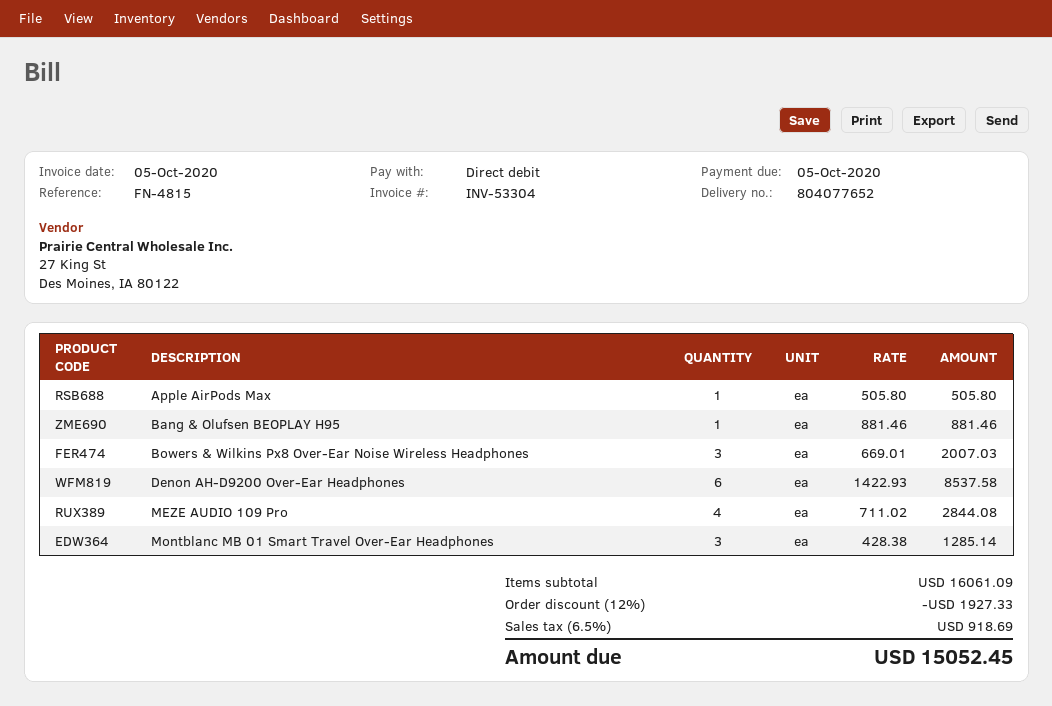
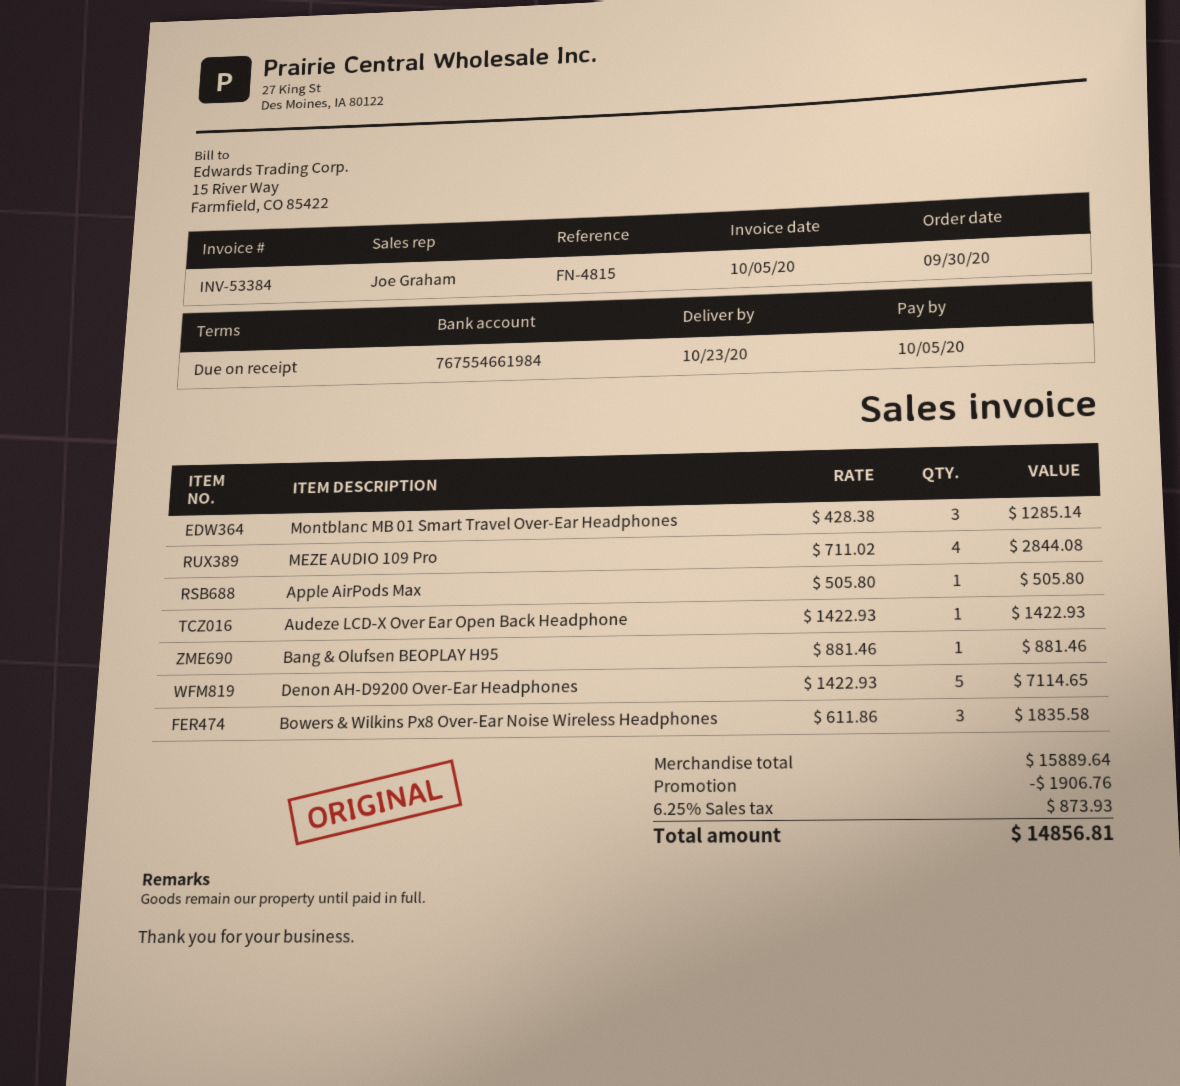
invoice number: INV-53304 -> INV-53384
Bowers & Wilkins Px8 Over-Ear Noise Wireless Headphones: 3 x 669.01 = 2007.03 -> 3 x 611.86 = 1835.58
Denon AH-D9200 Over-Ear Headphones: 6 x 1422.93 = 8537.58 -> 5 x 1422.93 = 7114.65
Audeze LCD-X Over Ear Open Back Headphone: none -> 1 x 1422.93 = 1422.93
subtotal: 16061.09 -> 15889.64
discount: 1927.33 -> 1906.76
tax: 6.5% = 918.69 -> 6.25% = 873.93
total: 15052.45 -> 14856.81

